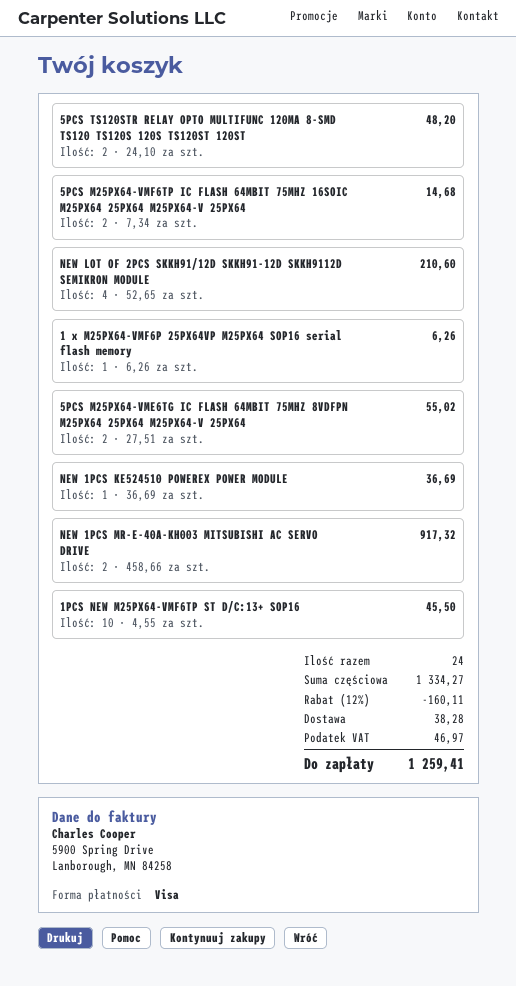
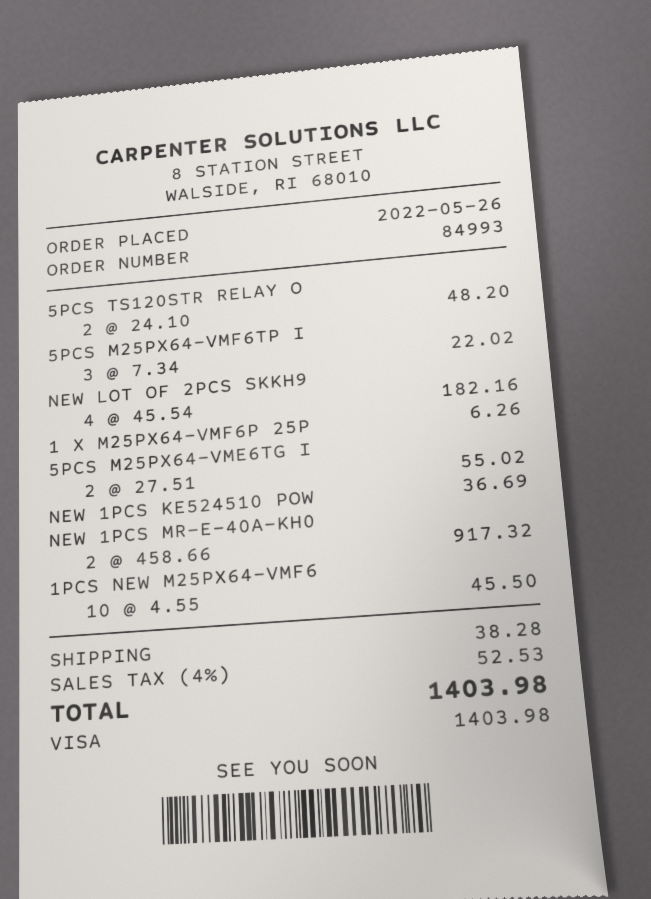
5PCS M25PX64-VMF6TP IC FLASH 64MBIT 75MHZ 16SOIC M25PX64 25PX64 M25PX64-V 25PX64: 2 x 7.34 = 14.68 -> 3 x 7.34 = 22.02
NEW LOT OF 2PCS SKKH91/12D SKKH91-12D SKKH9112D SEMIKRON MODULE: 4 x 52.65 = 210.60 -> 4 x 45.54 = 182.16
discount: 12% = 160.11 -> none
tax: 46.97 -> 52.53
total: 1259.41 -> 1403.98

